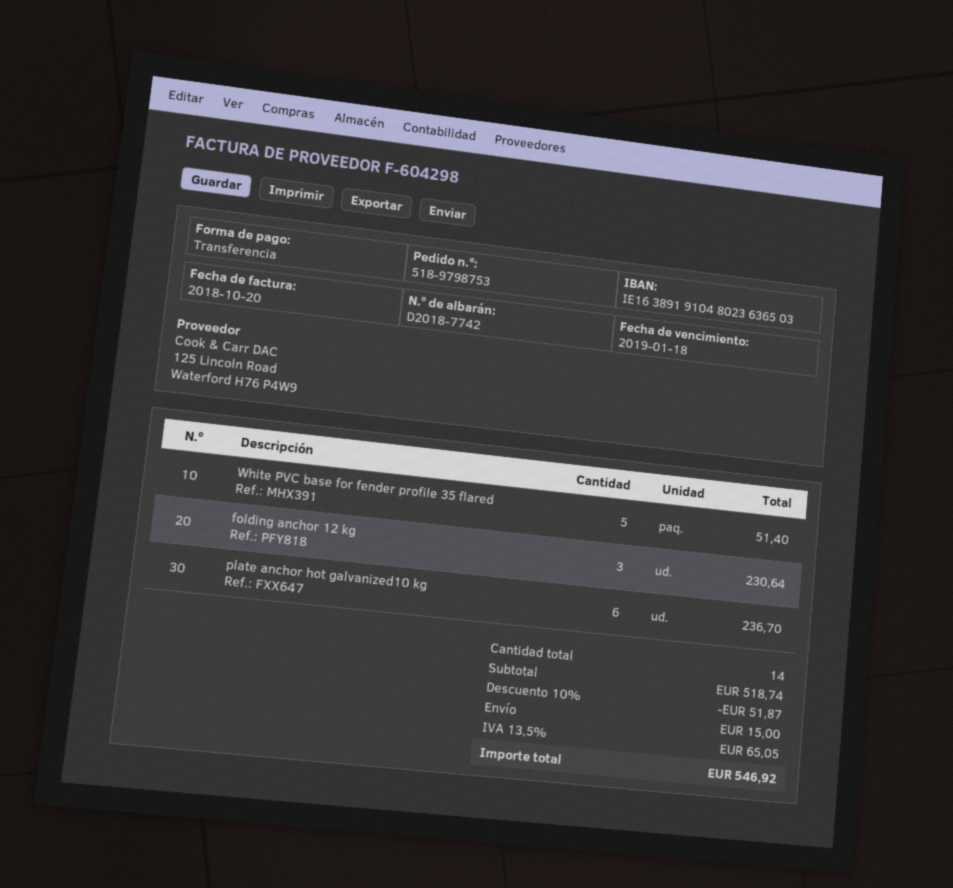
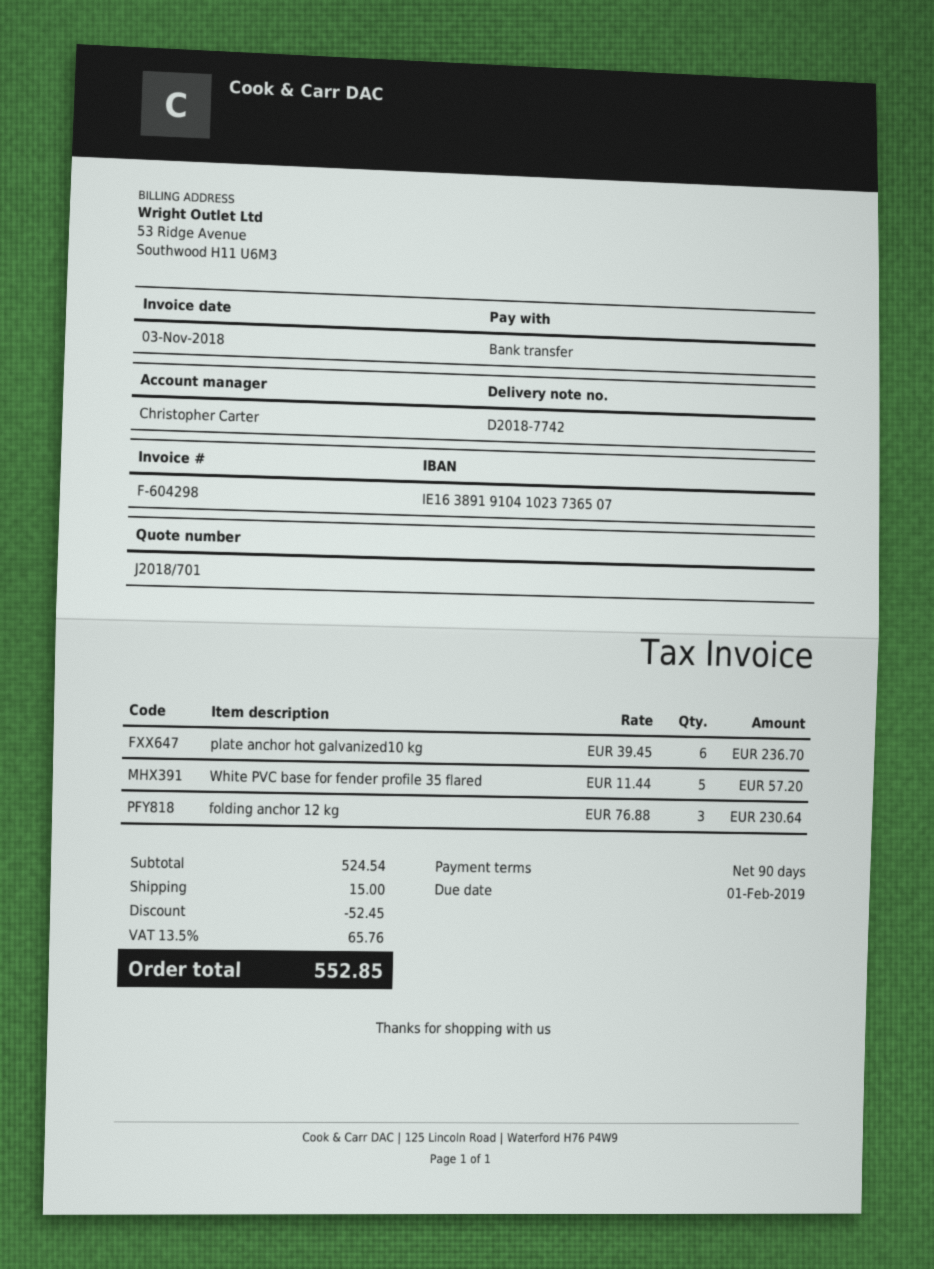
invoice date: 2018-10-20 -> 2018-11-03
due date: 2019-01-18 -> 2019-02-01
bank account: IE16389191048023636503 -> IE16389191041023736507
White PVC base for fender profile 35 flared: 5 for 51.40 -> 5 for 57.20
subtotal: 518.74 -> 524.54
discount: 51.87 -> 52.45
tax: 13.5% = 65.05 -> 13.5% = 65.76
total: 546.92 -> 552.85

